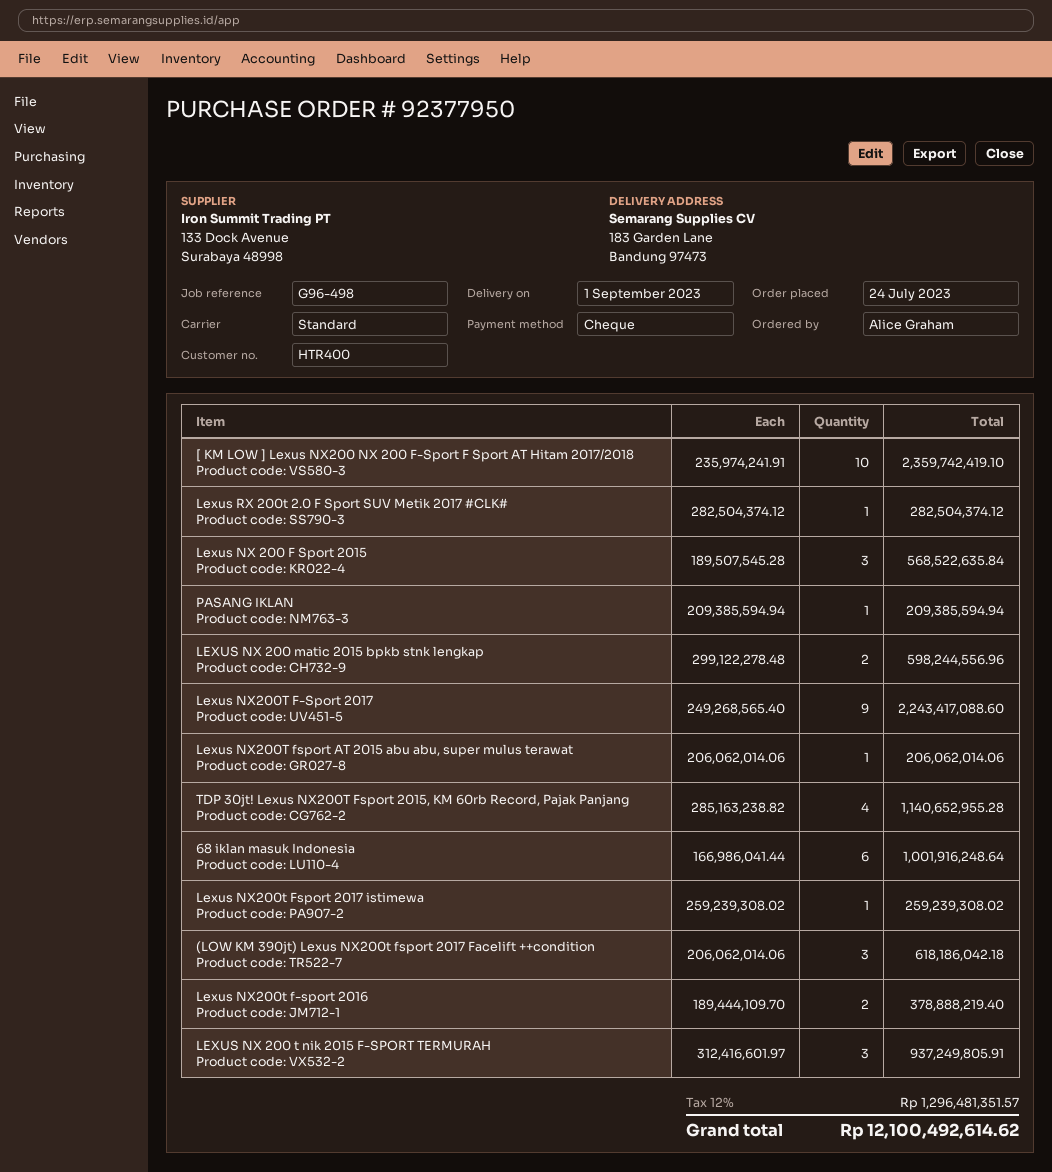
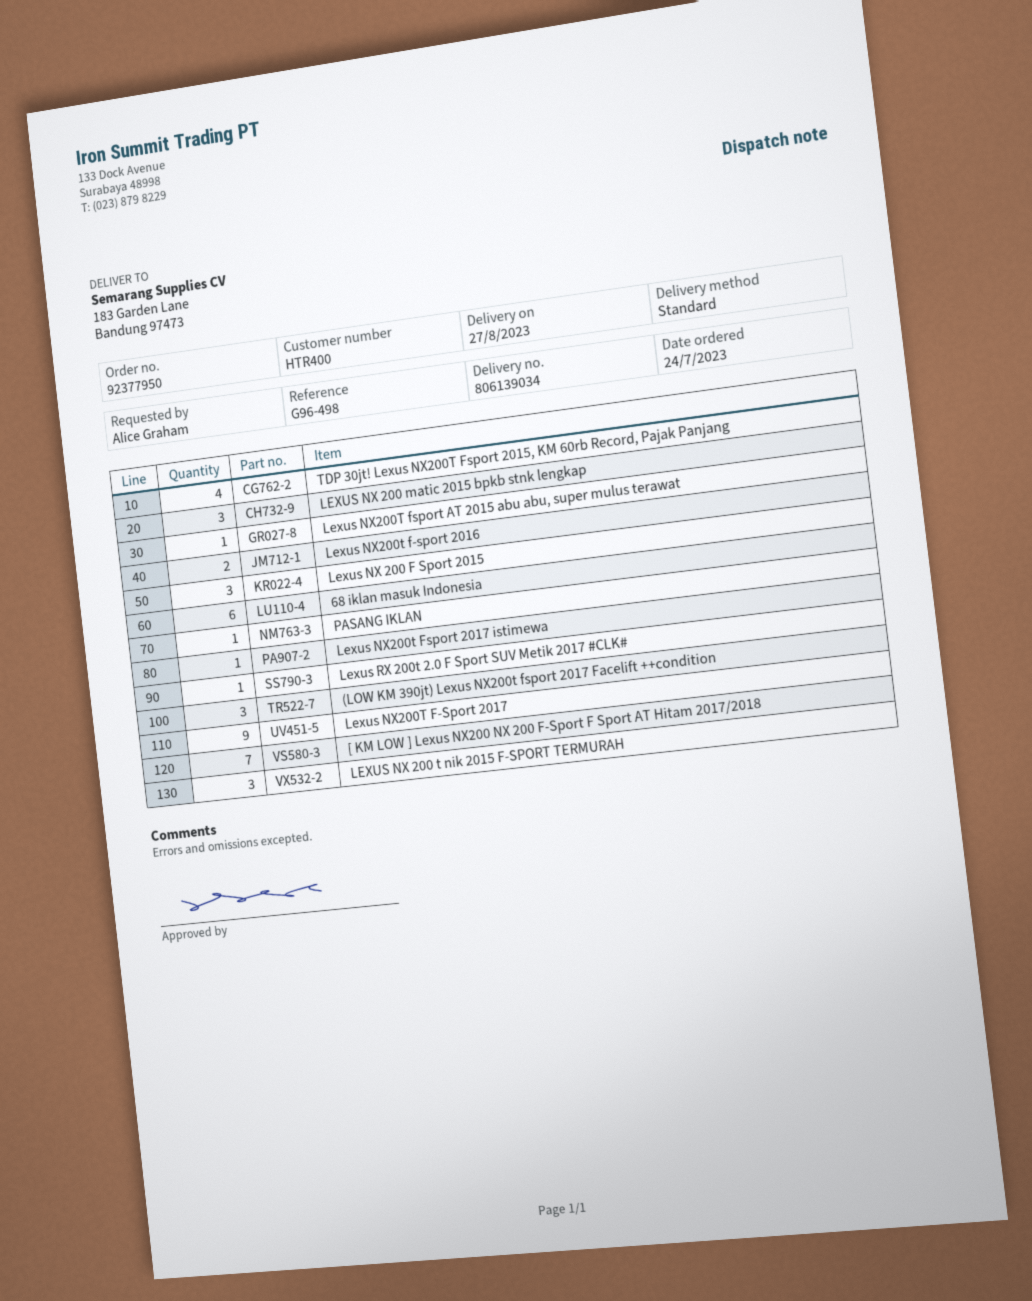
delivery date: 2023-09-01 -> 2023-08-27
[ KM LOW ] Lexus NX200 NX 200 F-Sport F Sport AT Hitam 2017/2018: 10 -> 7
LEXUS NX 200 matic 2015 bpkb stnk lengkap: 2 -> 3

